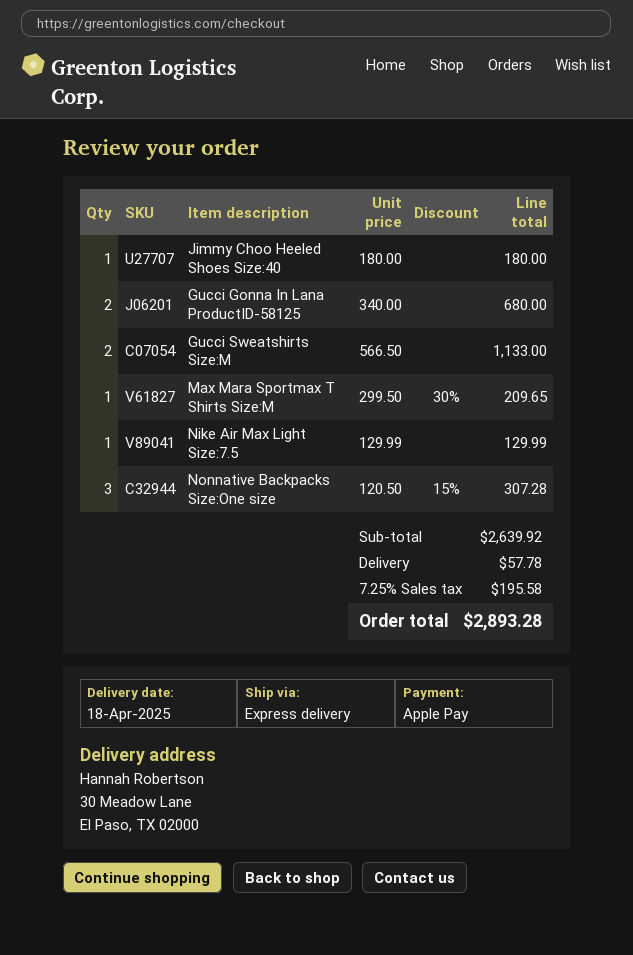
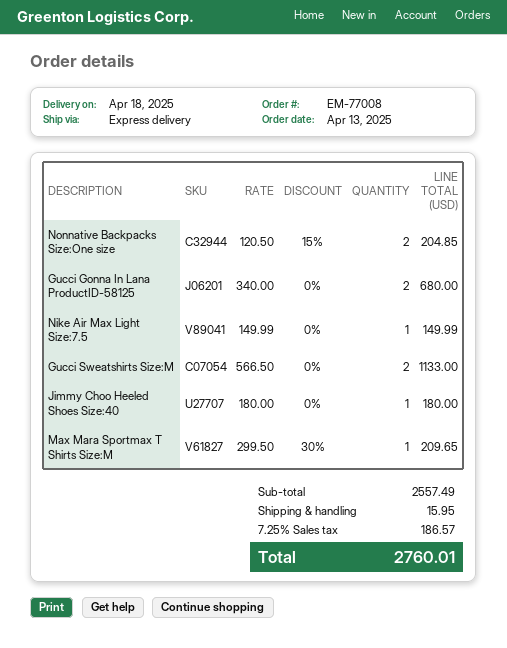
Nike Air Max Light Size:7.5: 1 x 129.99 = 129.99 -> 1 x 149.99 = 149.99
Nonnative Backpacks Size:One size: 3 x 120.50 - 15% = 307.28 -> 2 x 120.50 - 15% = 204.85
subtotal: 2639.92 -> 2557.49
shipping: 57.78 -> 15.95
tax: 7.25% = 195.58 -> 7.25% = 186.57
total: 2893.28 -> 2760.01

